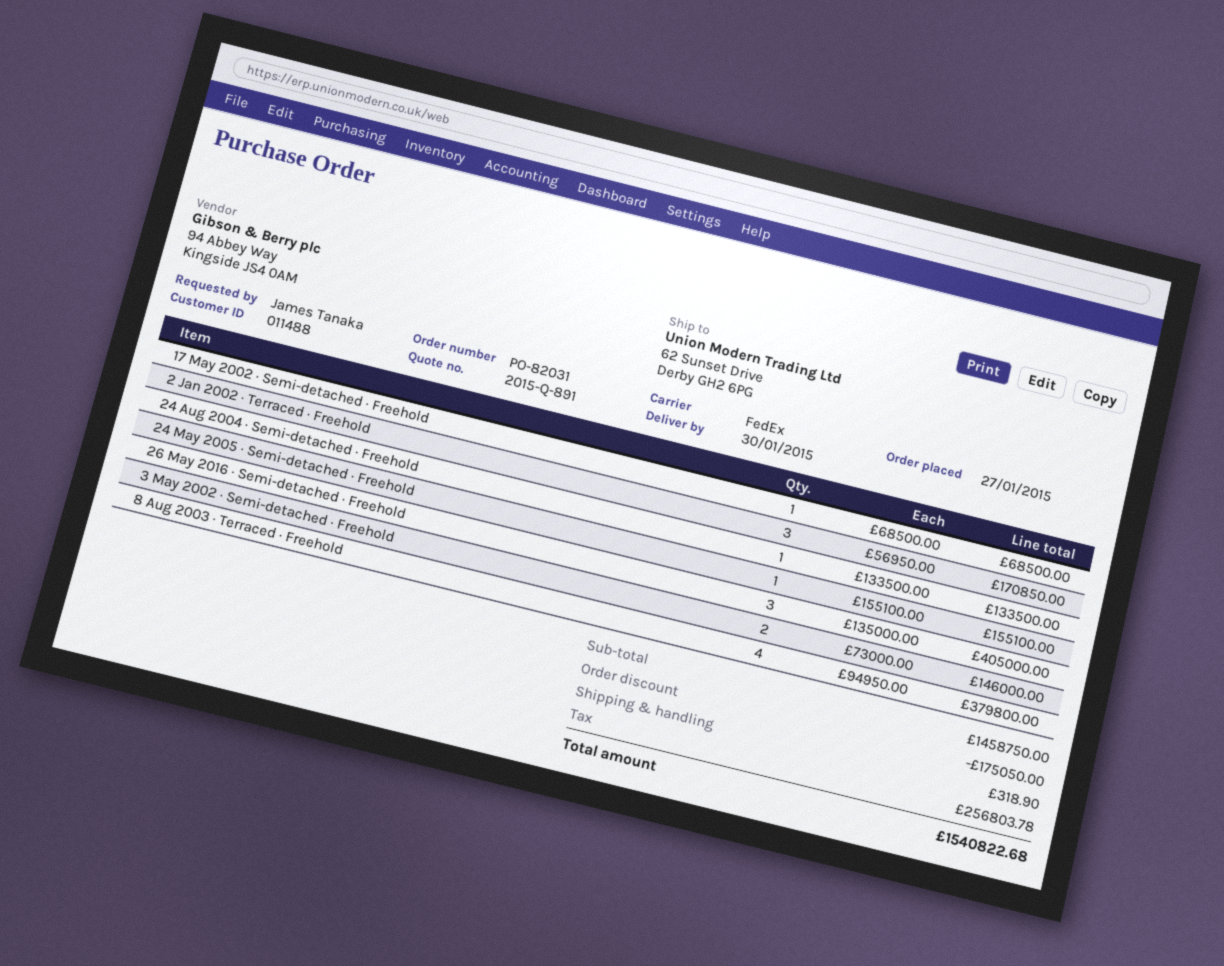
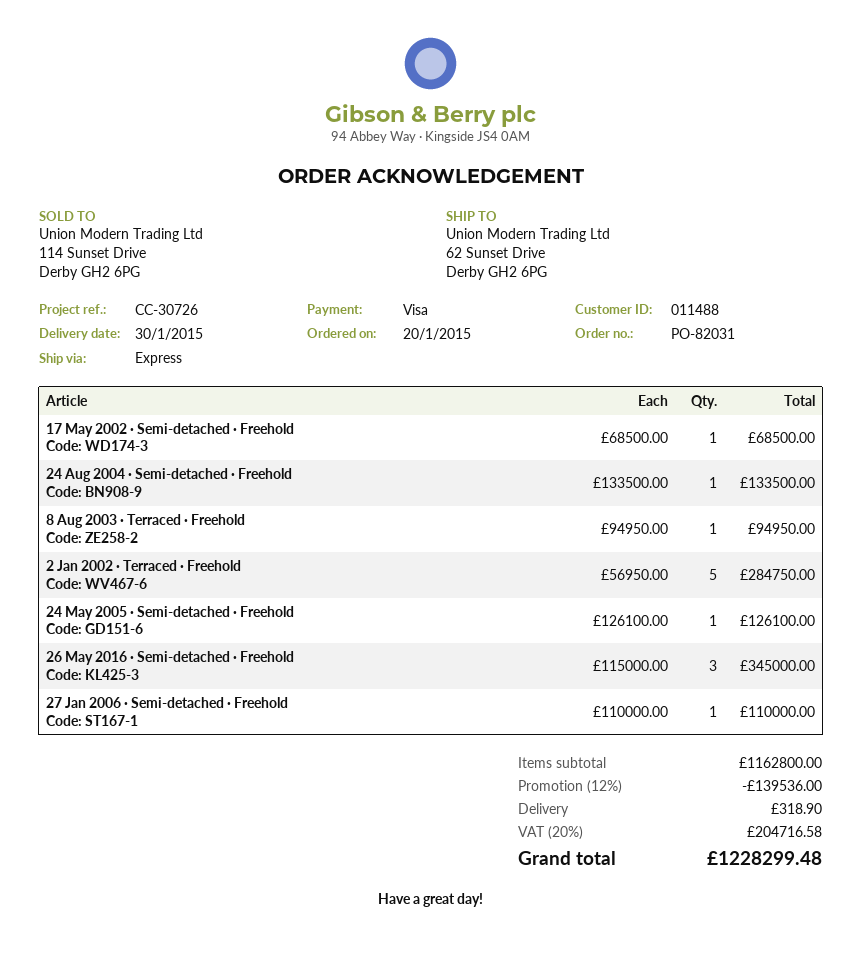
order date: 2015-01-27 -> 2015-01-20
shipping method: FedEx -> express
2 Jan 2002 · Terraced · Freehold: 3 x 56950.00 = 170850.00 -> 5 x 56950.00 = 284750.00
24 May 2005 · Semi-detached · Freehold: 1 x 155100.00 = 155100.00 -> 1 x 126100.00 = 126100.00
26 May 2016 · Semi-detached · Freehold: 3 x 135000.00 = 405000.00 -> 3 x 115000.00 = 345000.00
3 May 2002 · Semi-detached · Freehold: 2 x 73000.00 = 146000.00 -> none
8 Aug 2003 · Terraced · Freehold: 4 x 94950.00 = 379800.00 -> 1 x 94950.00 = 94950.00
27 Jan 2006 · Semi-detached · Freehold: none -> 1 x 110000.00 = 110000.00
subtotal: 1458750.00 -> 1162800.00
discount: 175050.00 -> 139536.00
tax: 256803.78 -> 204716.58
total: 1540822.68 -> 1228299.48

